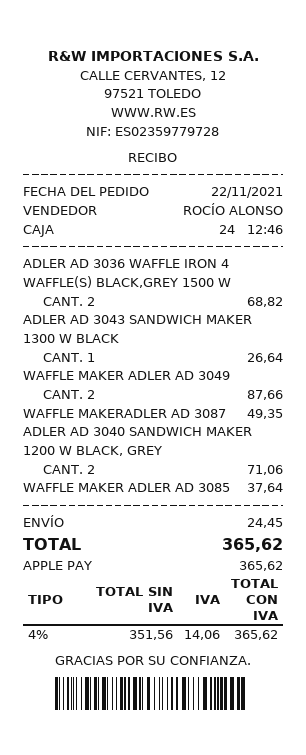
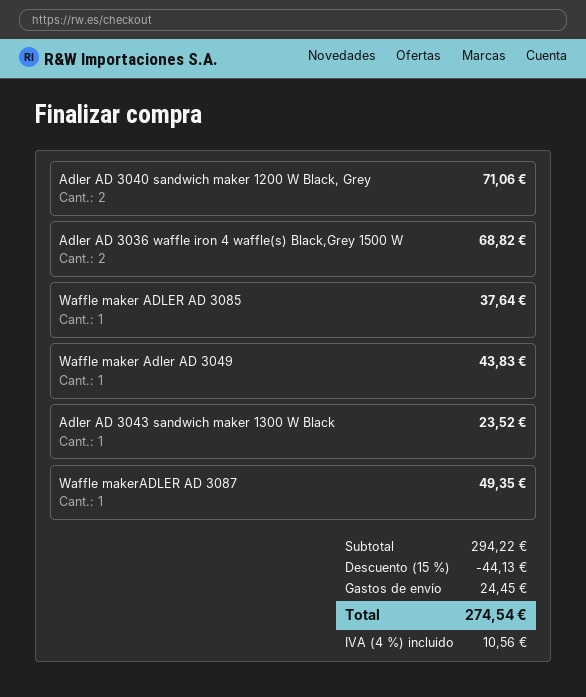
ADLER AD 3043 SANDWICH MAKER 1300 W BLACK: 1 for 26.64 -> 1 for 23.52
WAFFLE MAKER ADLER AD 3049: 2 for 87.66 -> 1 for 43.83
discount: none -> 15% = 44.13
tax: 4% = 14.06 -> 4% = 10.56
total: 365.62 -> 274.54

